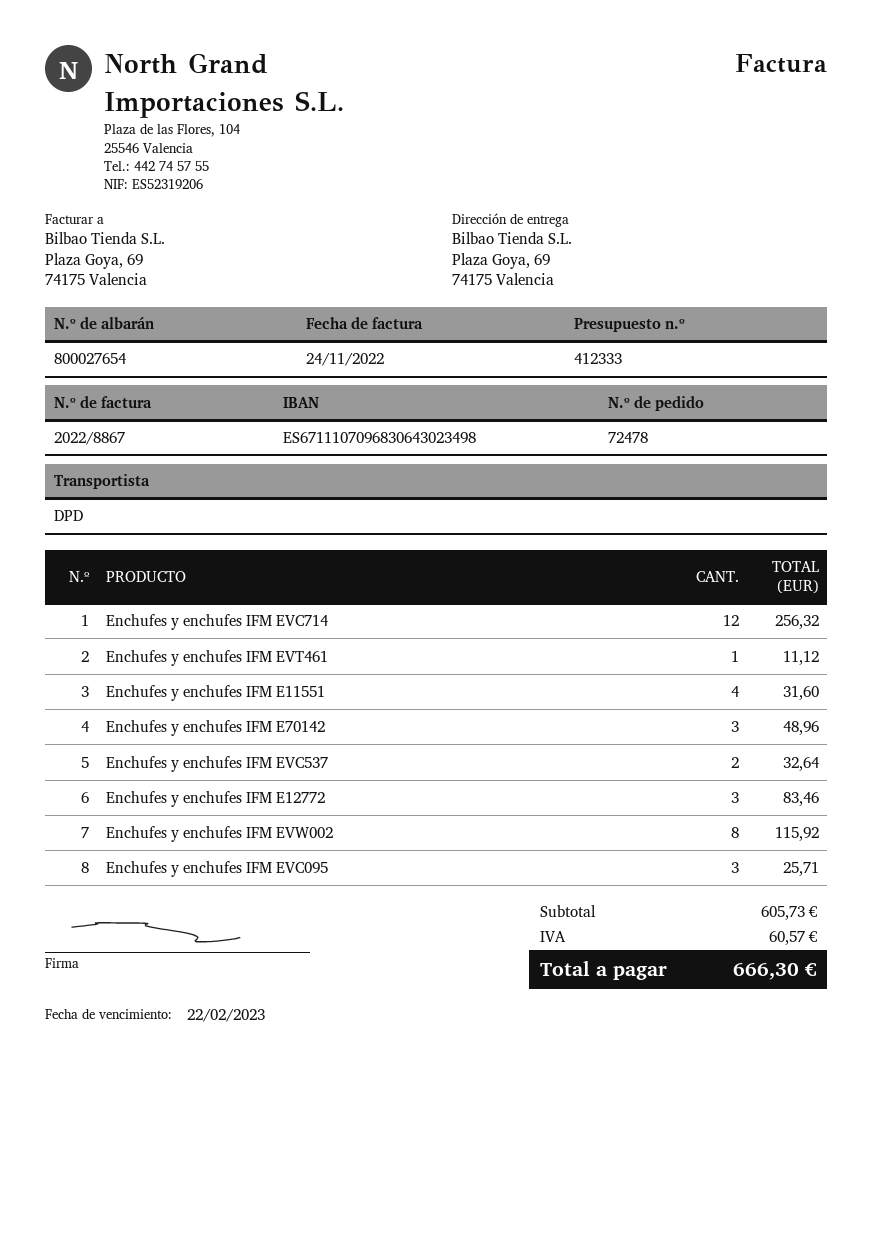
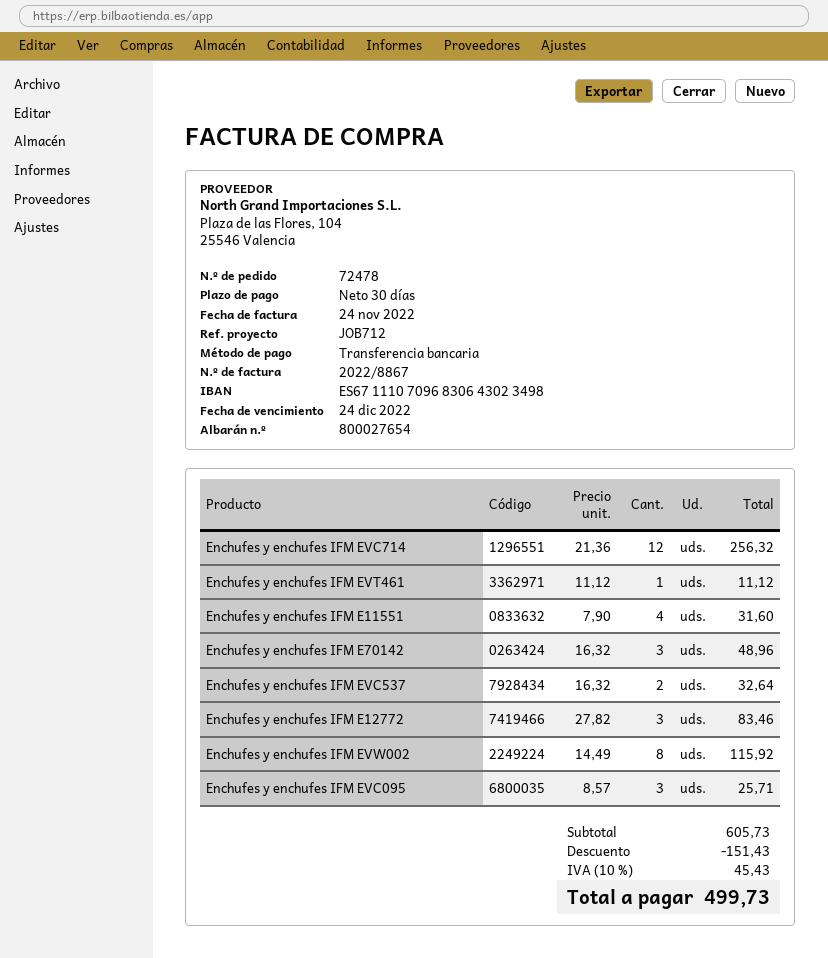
due date: 2023-02-22 -> 2022-12-24
discount: none -> 151.43
tax: 60.57 -> 45.43
total: 666.30 -> 499.73

